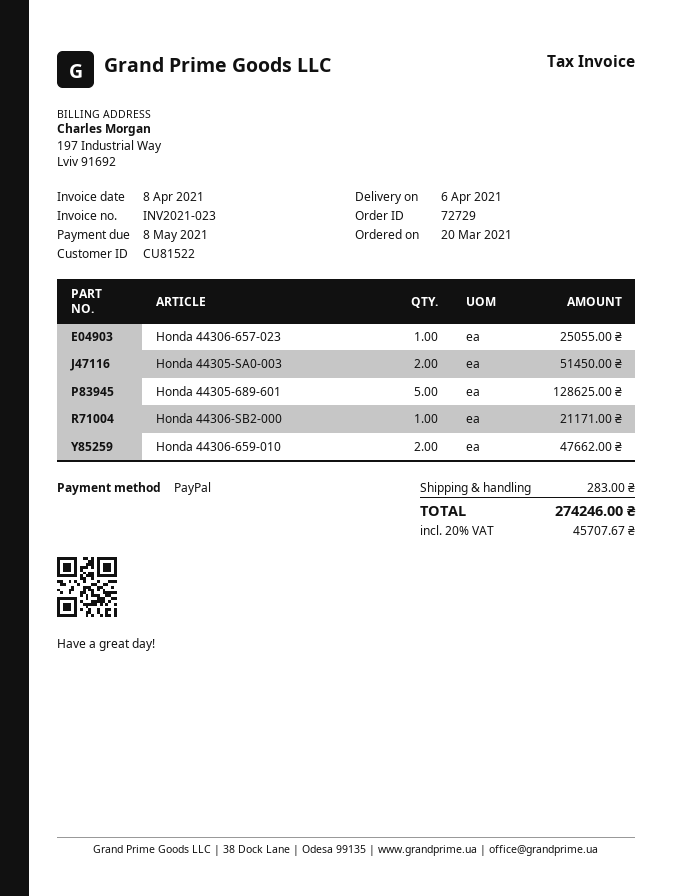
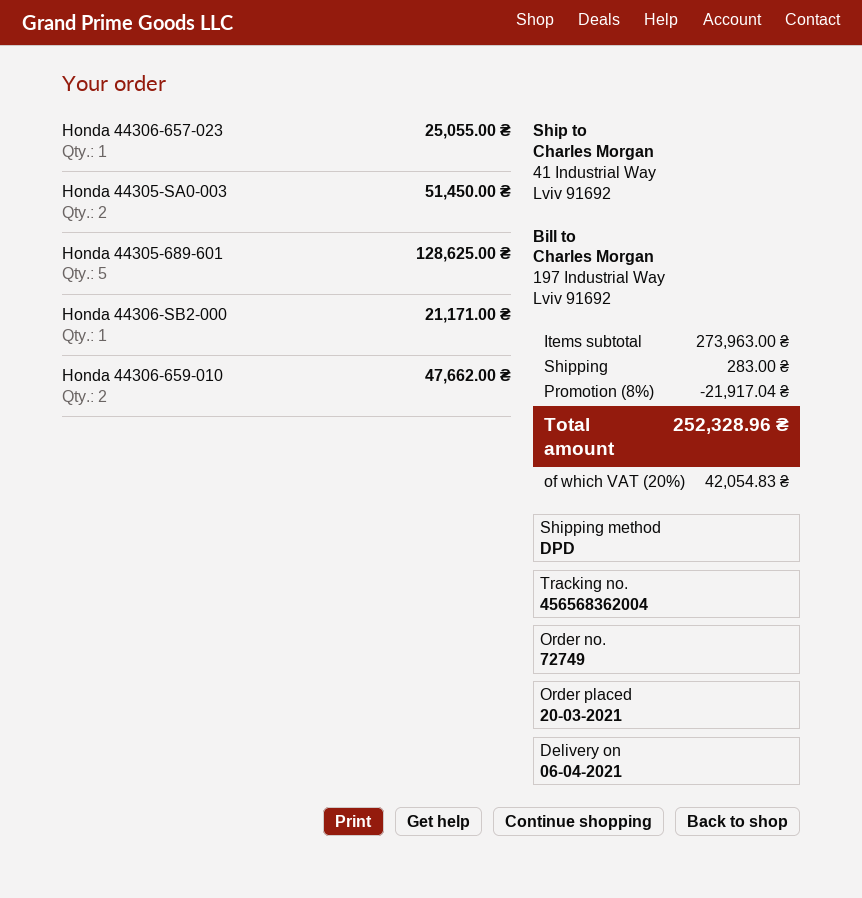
order number: 72729 -> 72749
discount: none -> 8% = 21917.04
tax: 20% = 45707.67 -> 20% = 42054.83
total: 274246.00 -> 252328.96

